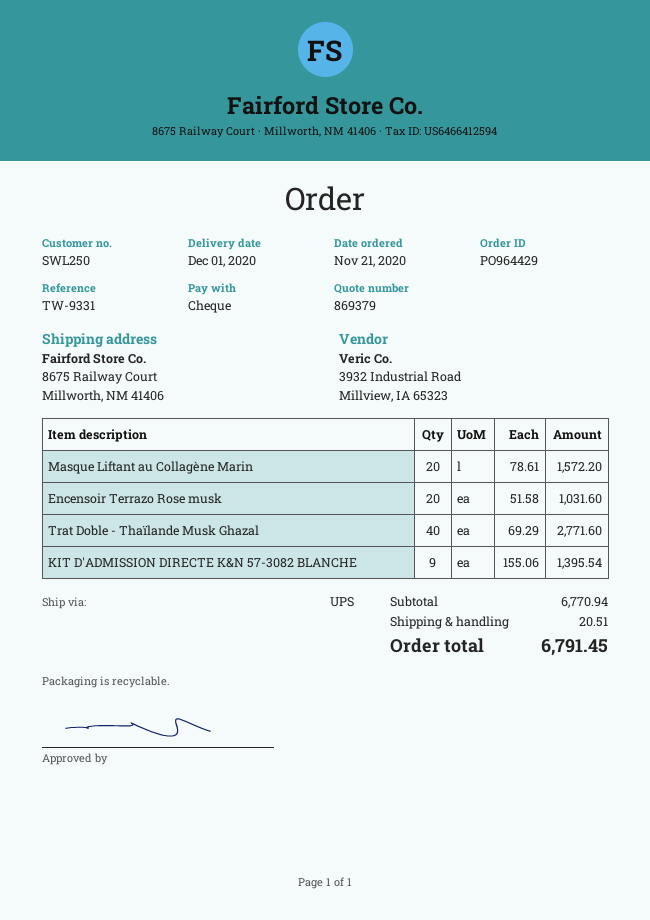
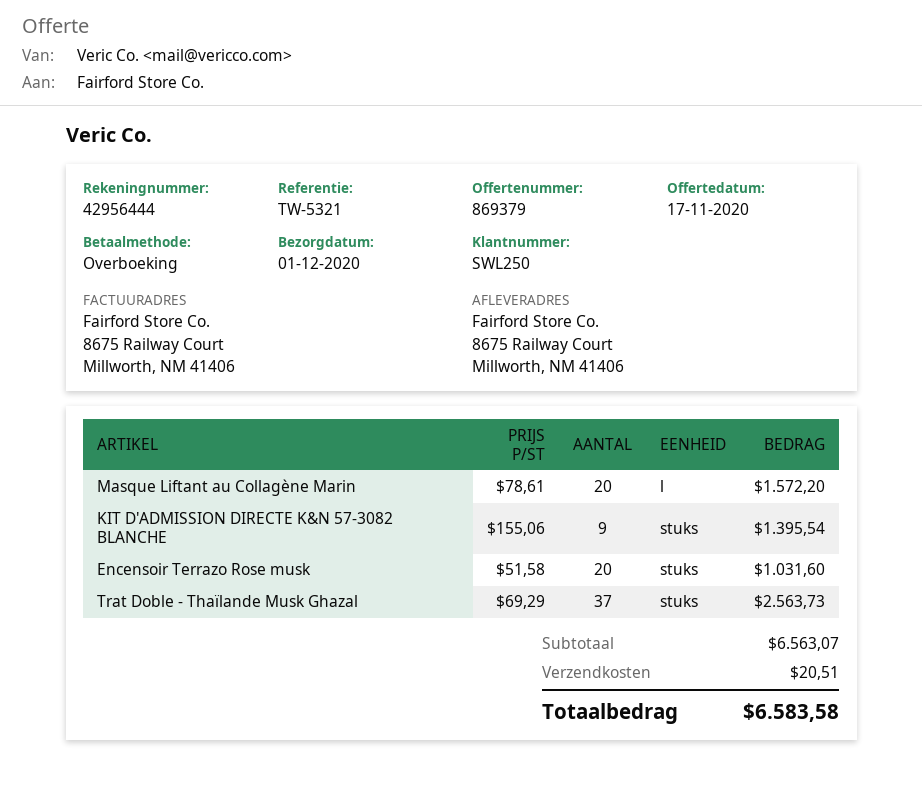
reference: TW-9331 -> TW-5321
payment method: cheque -> bank transfer
Trat Doble - Thaïlande Musk Ghazal: 40 x 69.29 = 2771.60 -> 37 x 69.29 = 2563.73
subtotal: 6770.94 -> 6563.07
total: 6791.45 -> 6583.58

